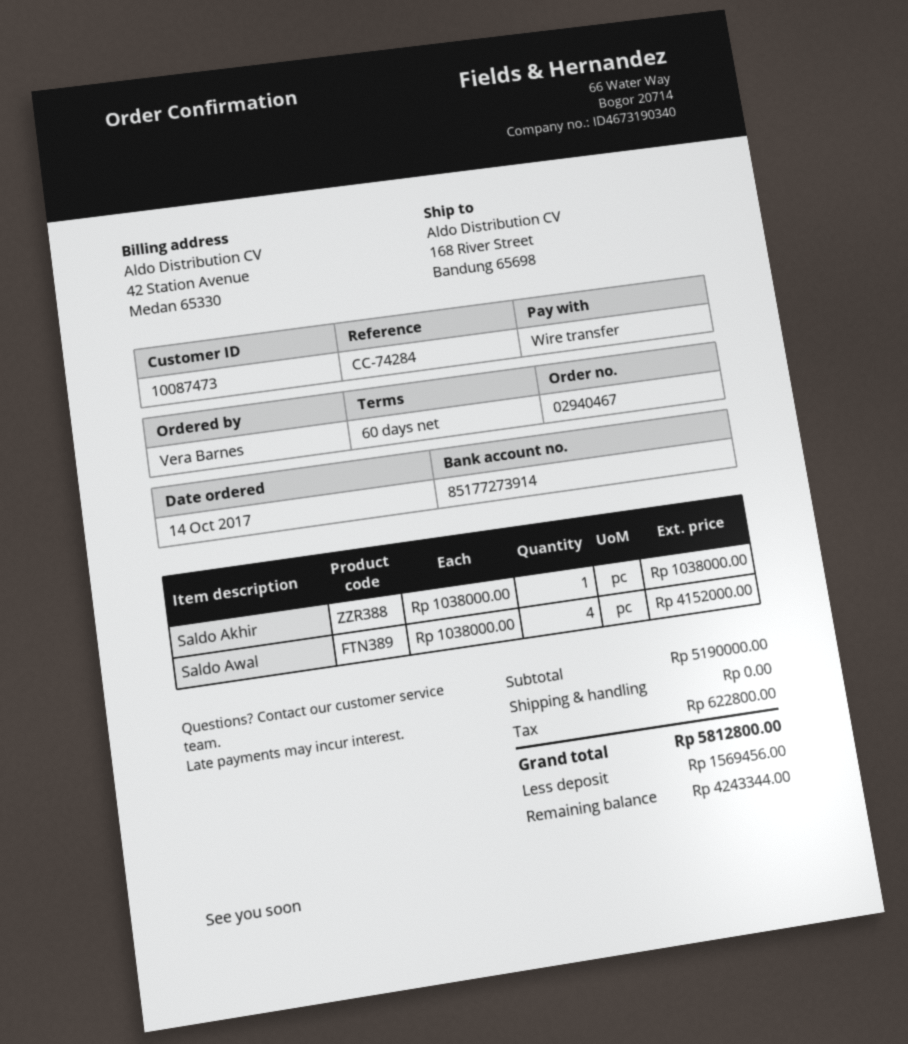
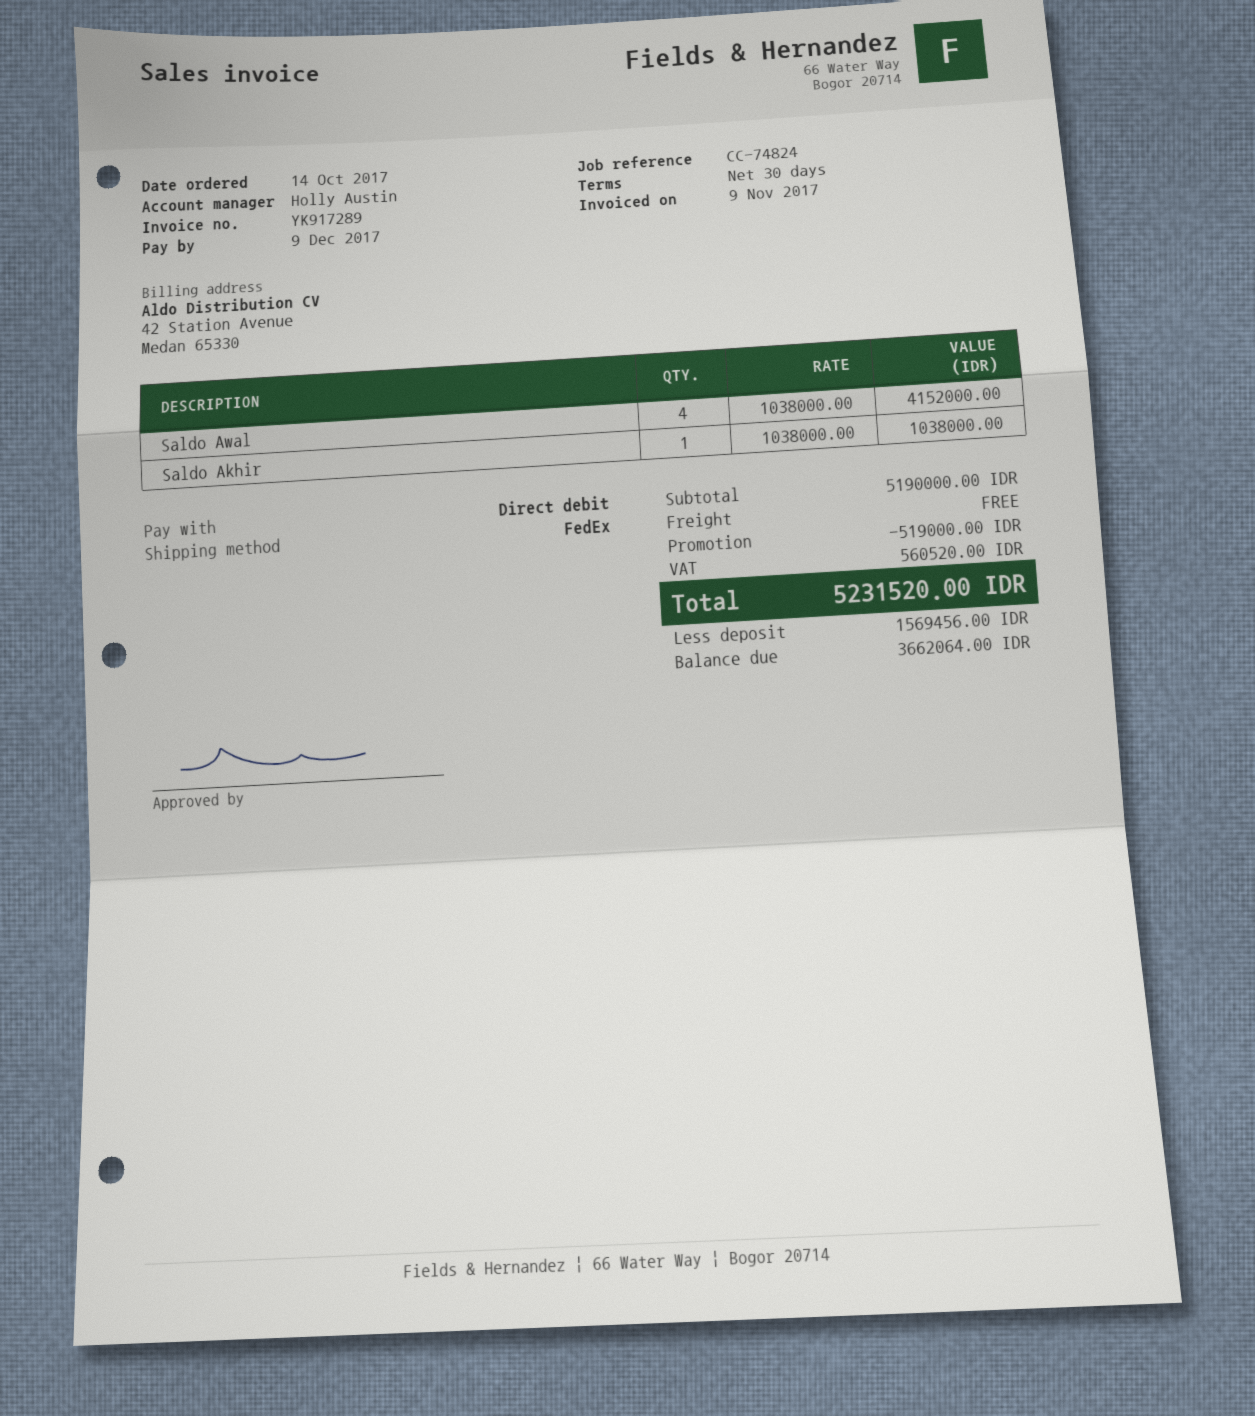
payment terms: 60 days -> 30 days
reference: CC-74284 -> CC-74824
payment method: bank transfer -> direct debit
discount: none -> 519000.00
tax: 622800.00 -> 560520.00
total: 5812800.00 -> 5231520.00
balance: 4243344.00 -> 3662064.00

